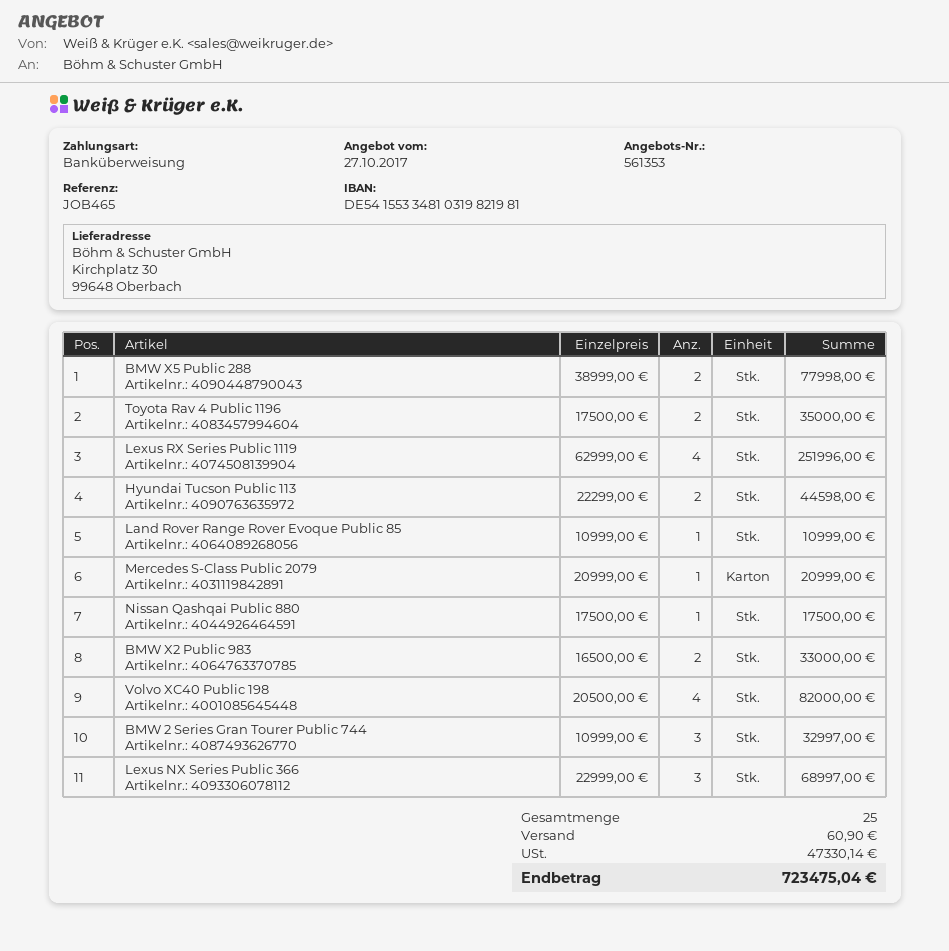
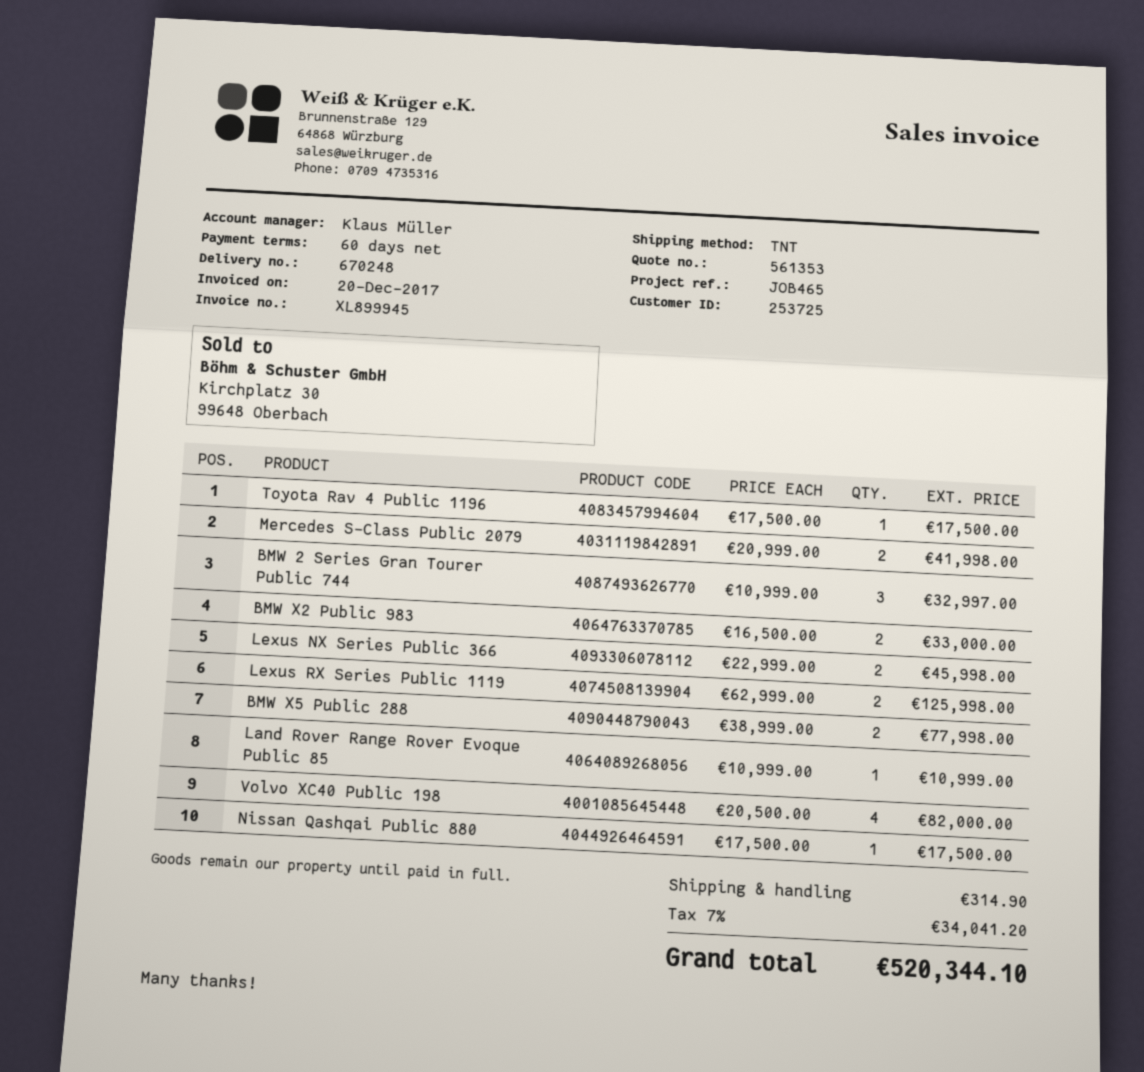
Toyota Rav 4 Public 1196: 2 x 17500.00 = 35000.00 -> 1 x 17500.00 = 17500.00
Lexus RX Series Public 1119: 4 x 62999.00 = 251996.00 -> 2 x 62999.00 = 125998.00
Hyundai Tucson Public 113: 2 x 22299.00 = 44598.00 -> none
Mercedes S-Class Public 2079: 1 x 20999.00 = 20999.00 -> 2 x 20999.00 = 41998.00
Lexus NX Series Public 366: 3 x 22999.00 = 68997.00 -> 2 x 22999.00 = 45998.00
shipping: 60.90 -> 314.90
tax: 47330.14 -> 34041.20
total: 723475.04 -> 520344.10

